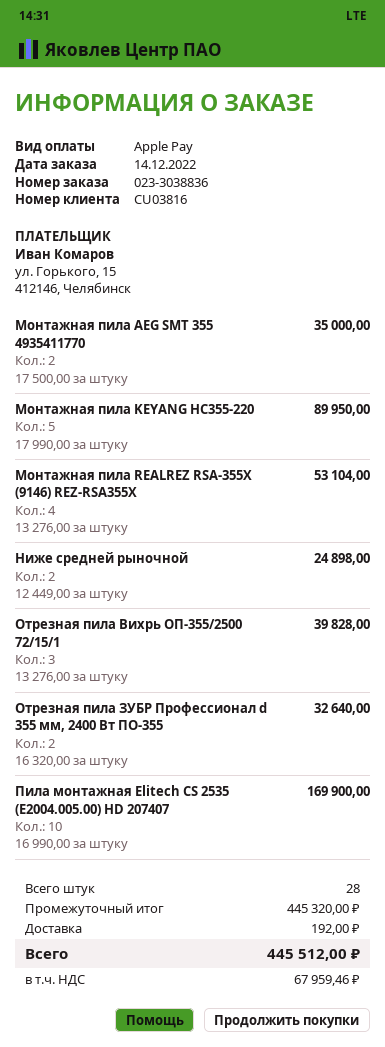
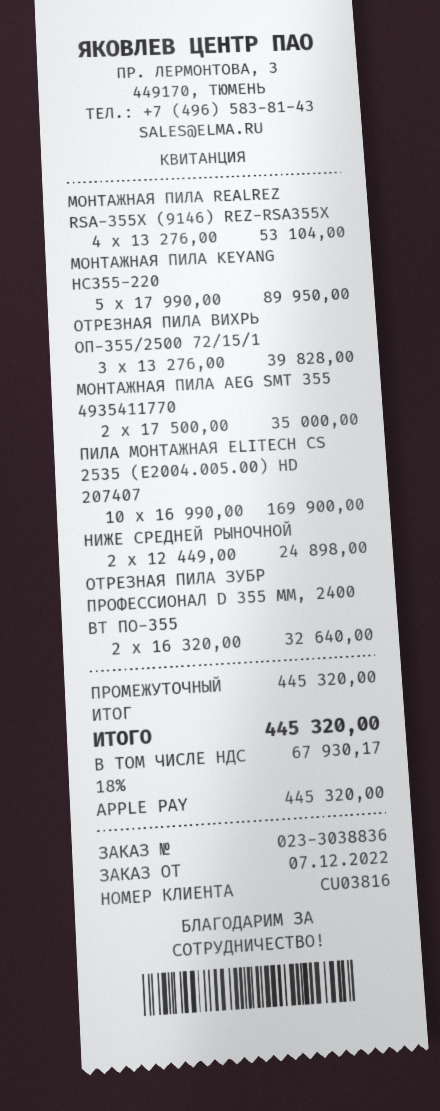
order date: 2022-12-14 -> 2022-12-07
shipping: 192.00 -> none
tax: 67959.46 -> 67930.17
total: 445512.00 -> 445320.00

